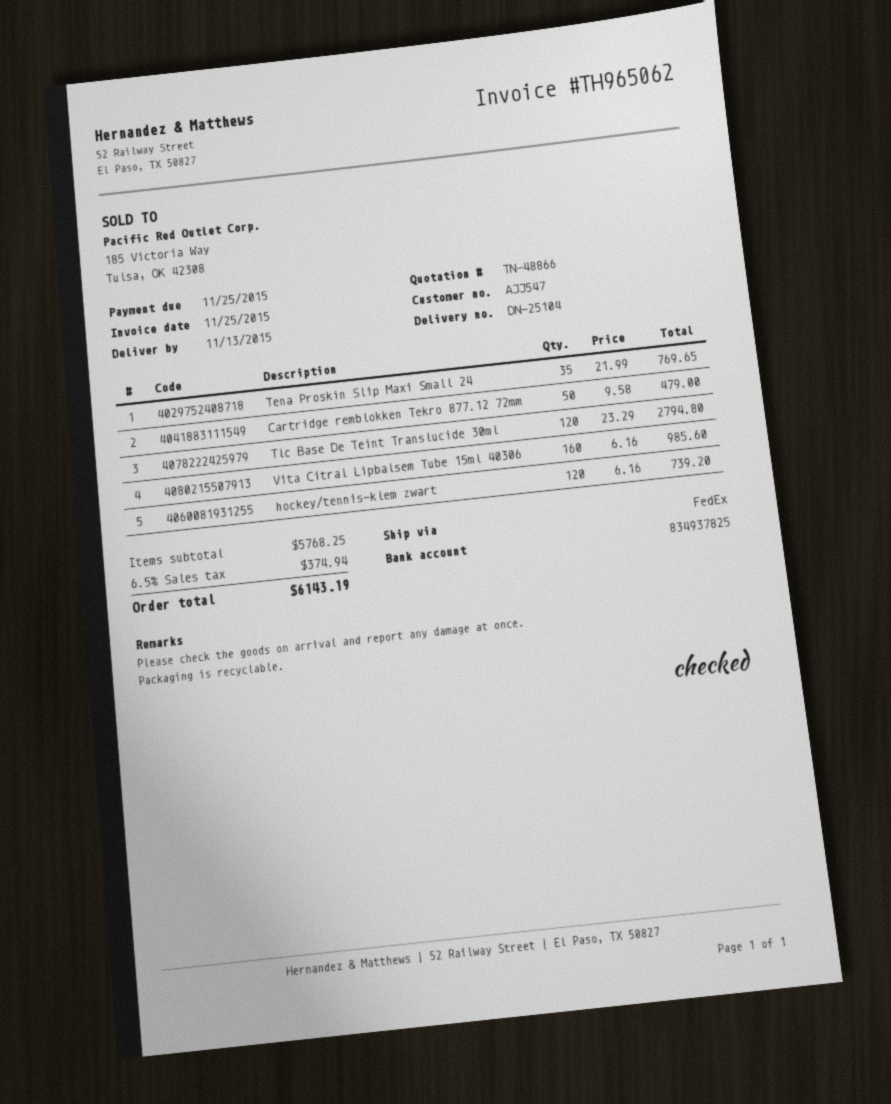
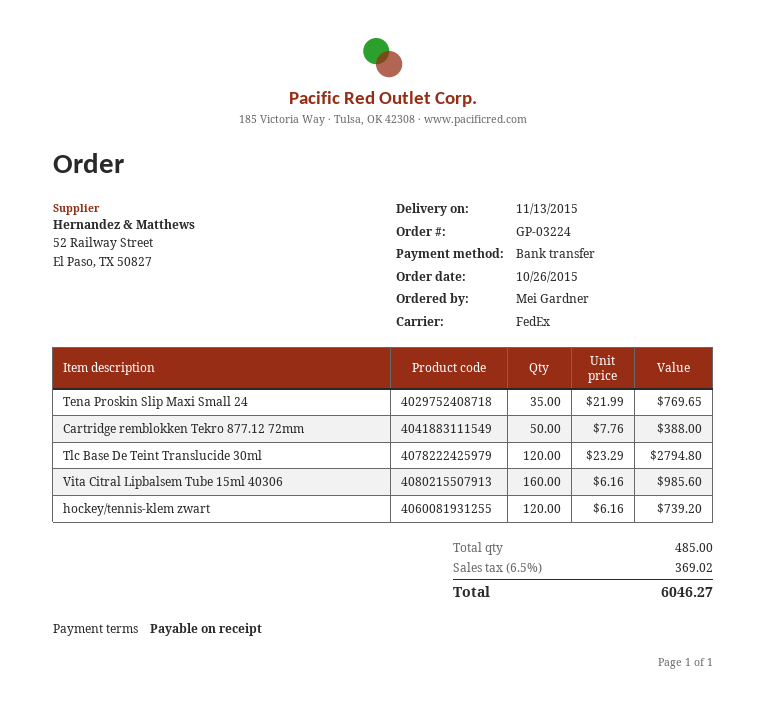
Cartridge remblokken Tekro 877.12 72mm: 50 x 9.58 = 479.00 -> 50 x 7.76 = 388.00
tax: 6.5% = 374.94 -> 6.5% = 369.02
total: 6143.19 -> 6046.27

